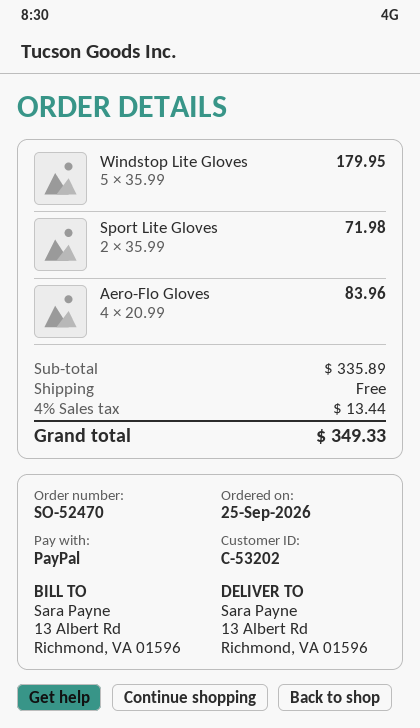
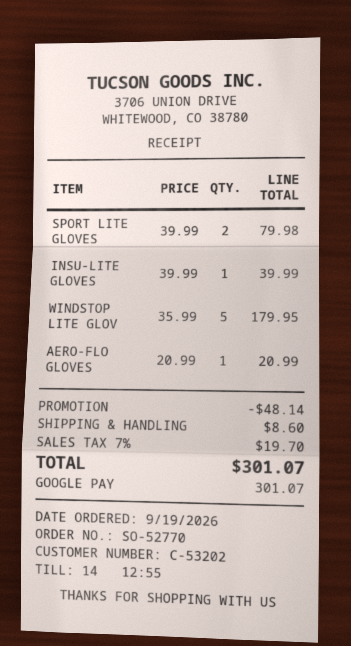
order number: SO-52470 -> SO-52770
order date: 2026-09-25 -> 2026-09-19
payment method: PayPal -> Google Pay
Sport Lite Gloves: 2 x 35.99 = 71.98 -> 2 x 39.99 = 79.98
Aero-Flo Gloves: 4 x 20.99 = 83.96 -> 1 x 20.99 = 20.99
INSU-LITE GLOVES: none -> 1 x 39.99 = 39.99
discount: none -> 48.14
shipping: 0.00 -> 8.60
tax: 4% = 13.44 -> 7% = 19.70
total: 349.33 -> 301.07

